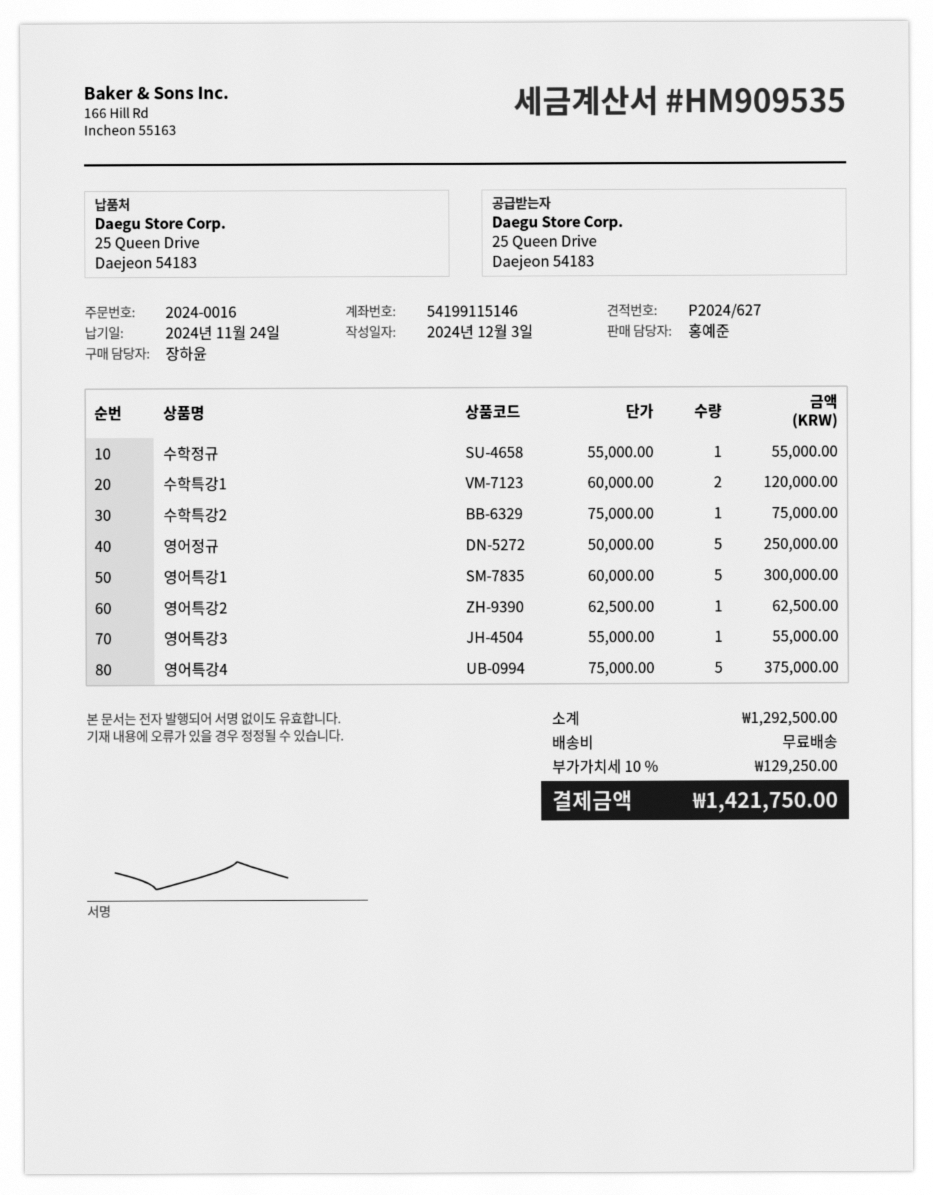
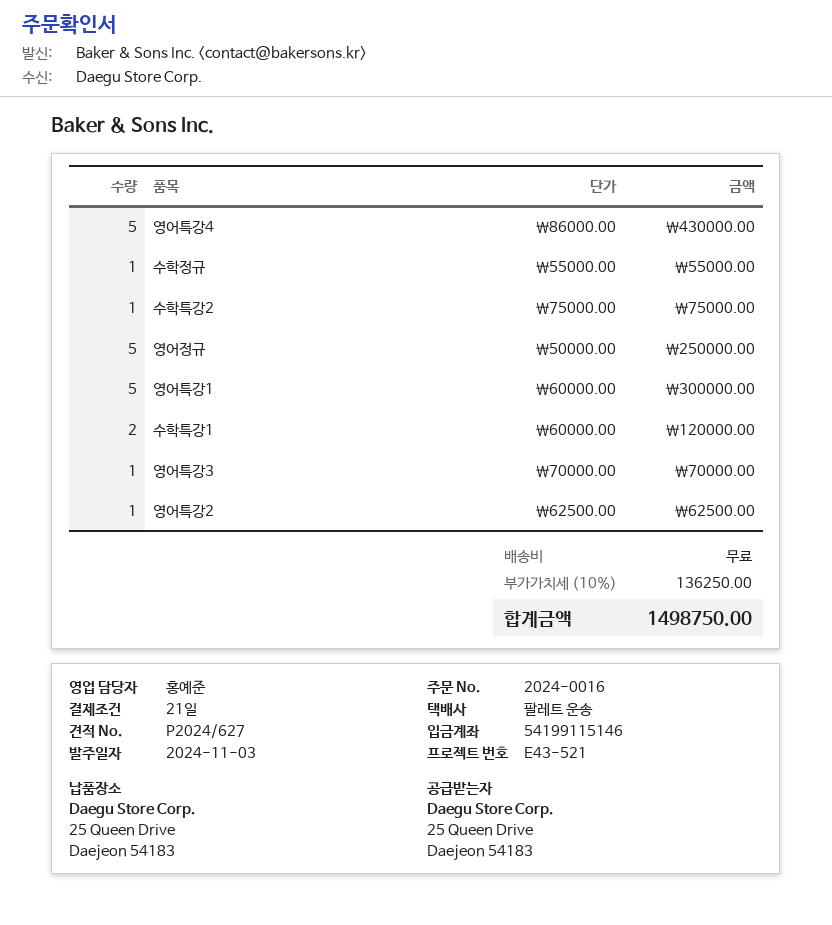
영어특강3: 1 x 55000.00 = 55000.00 -> 1 x 70000.00 = 70000.00
영어특강4: 5 x 75000.00 = 375000.00 -> 5 x 86000.00 = 430000.00
tax: 10% = 129250.00 -> 10% = 136250.00
total: 1421750.00 -> 1498750.00

